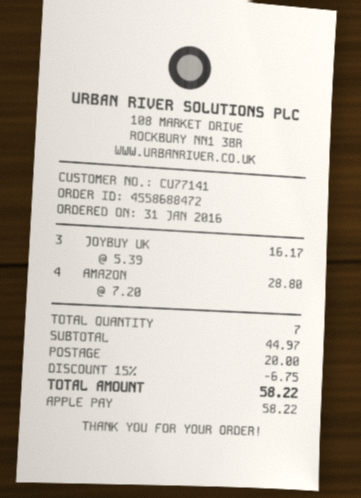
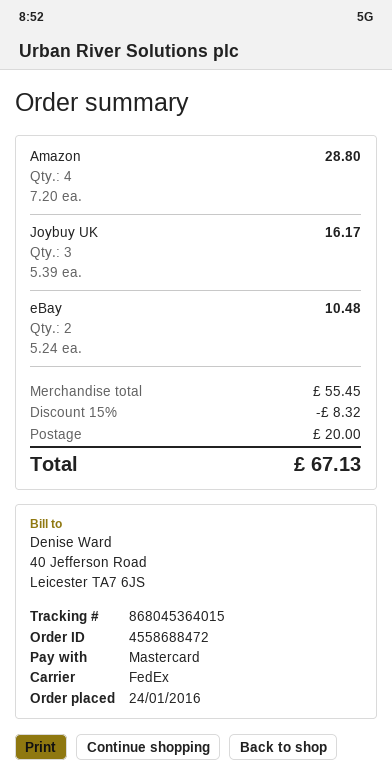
order date: 2016-01-31 -> 2016-01-24
payment method: Apple Pay -> Mastercard
eBay: none -> 2 x 5.24 = 10.48
subtotal: 44.97 -> 55.45
discount: 15% = 6.75 -> 15% = 8.32
total: 58.22 -> 67.13

